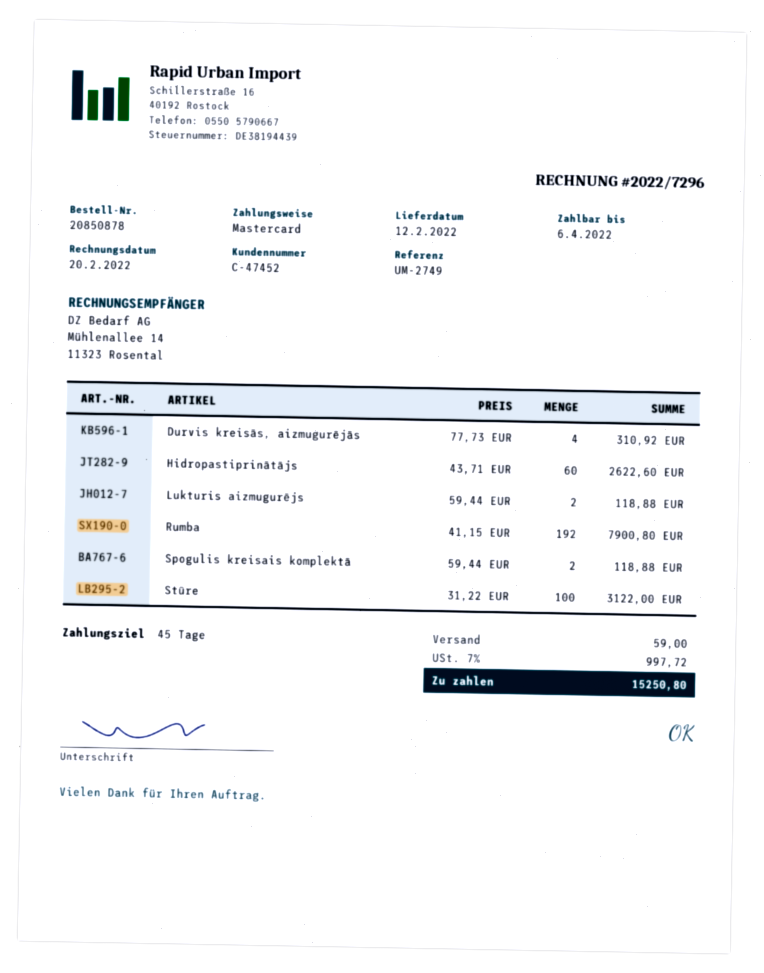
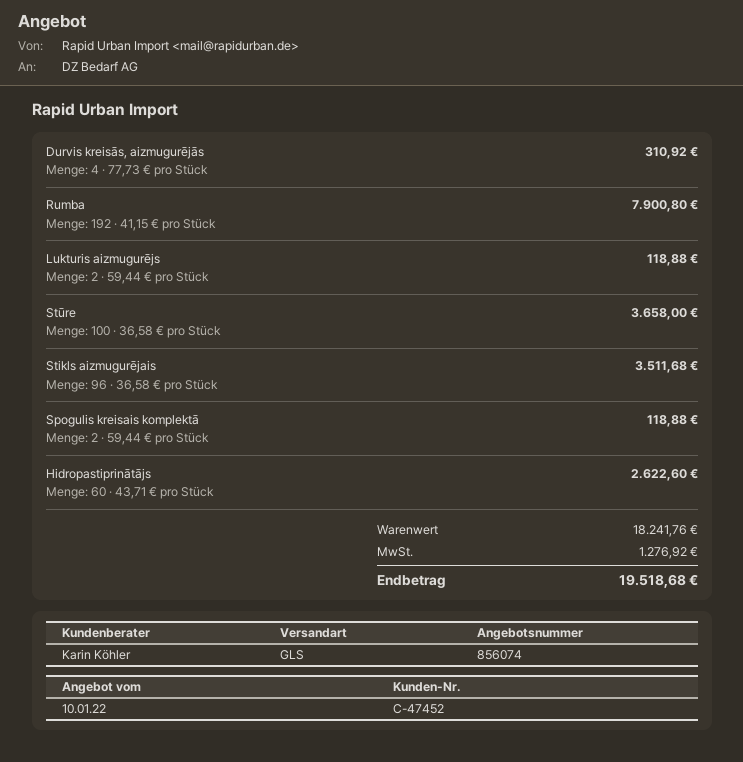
Stūre: 100 x 31.22 = 3122.00 -> 100 x 36.58 = 3658.00
Stikls aizmugurējais: none -> 96 x 36.58 = 3511.68
shipping: 59.00 -> none
tax: 997.72 -> 1276.92
total: 15250.80 -> 19518.68

